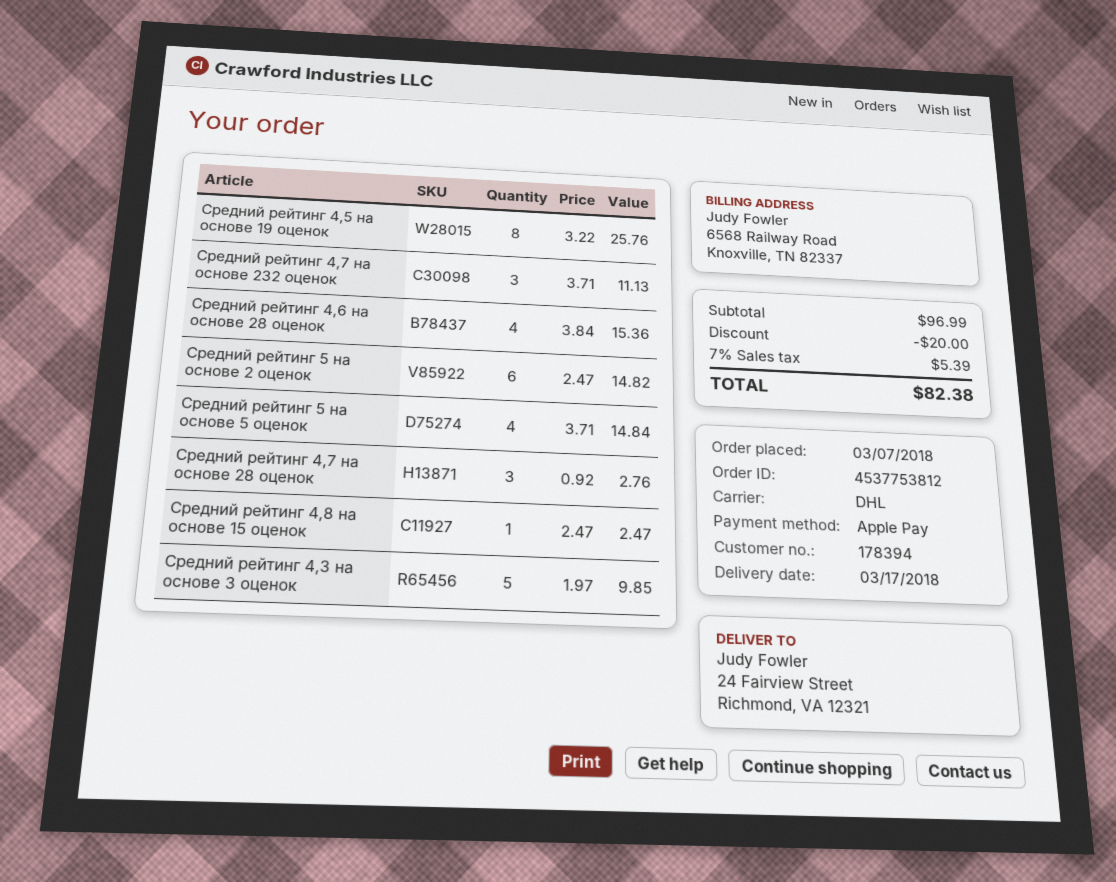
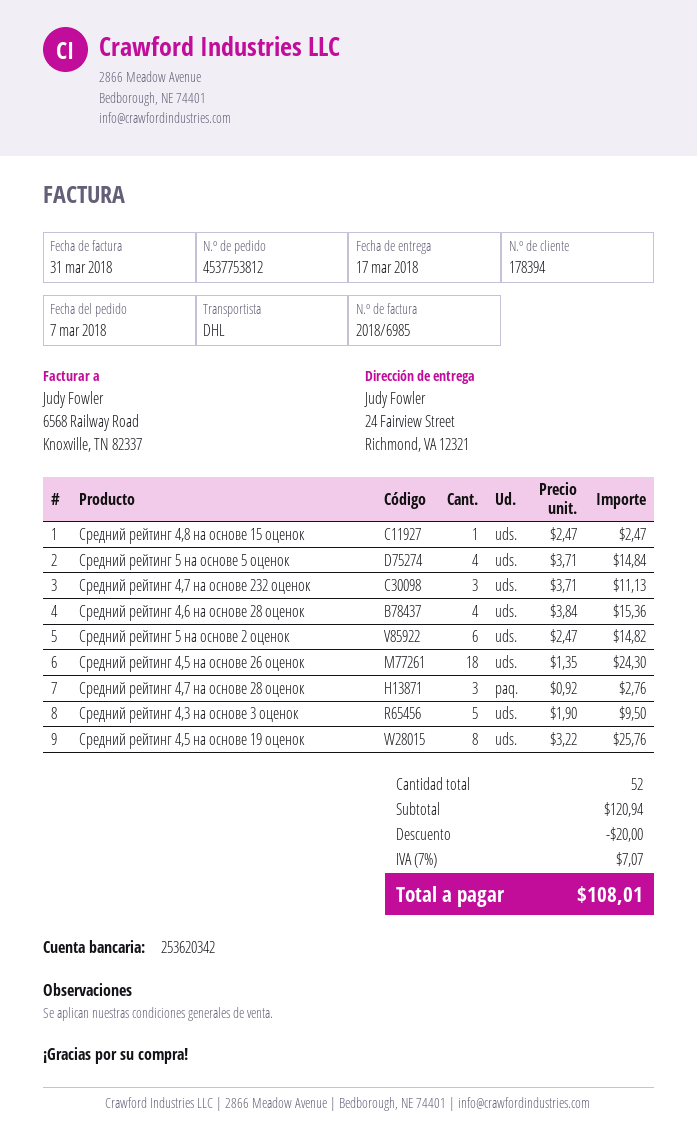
Средний рейтинг 4,3 на основе 3 оценок: 5 x 1.97 = 9.85 -> 5 x 1.90 = 9.50
Средний рейтинг 4,5 на основе 26 оценок: none -> 18 x 1.35 = 24.30
subtotal: 96.99 -> 120.94
tax: 7% = 5.39 -> 7% = 7.07
total: 82.38 -> 108.01

